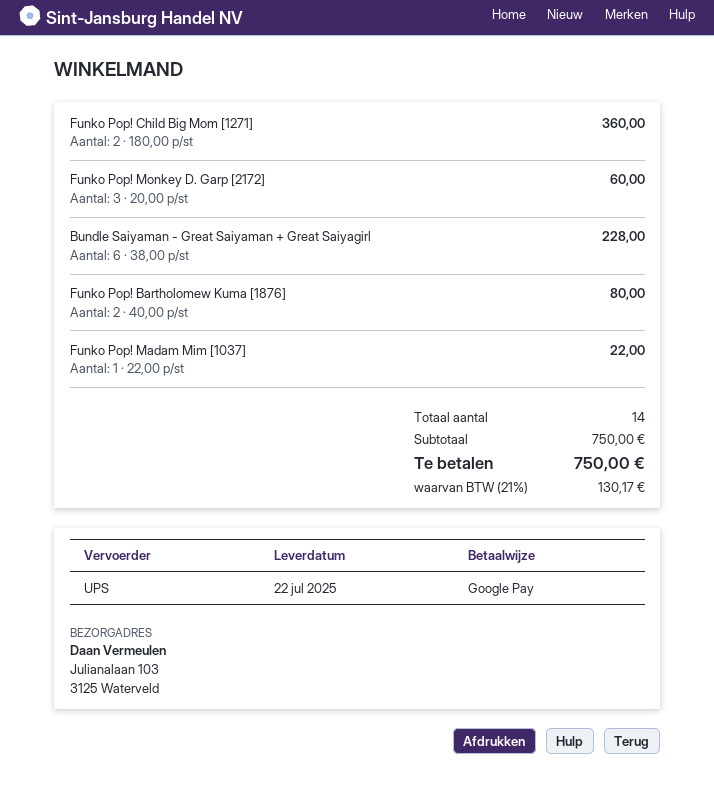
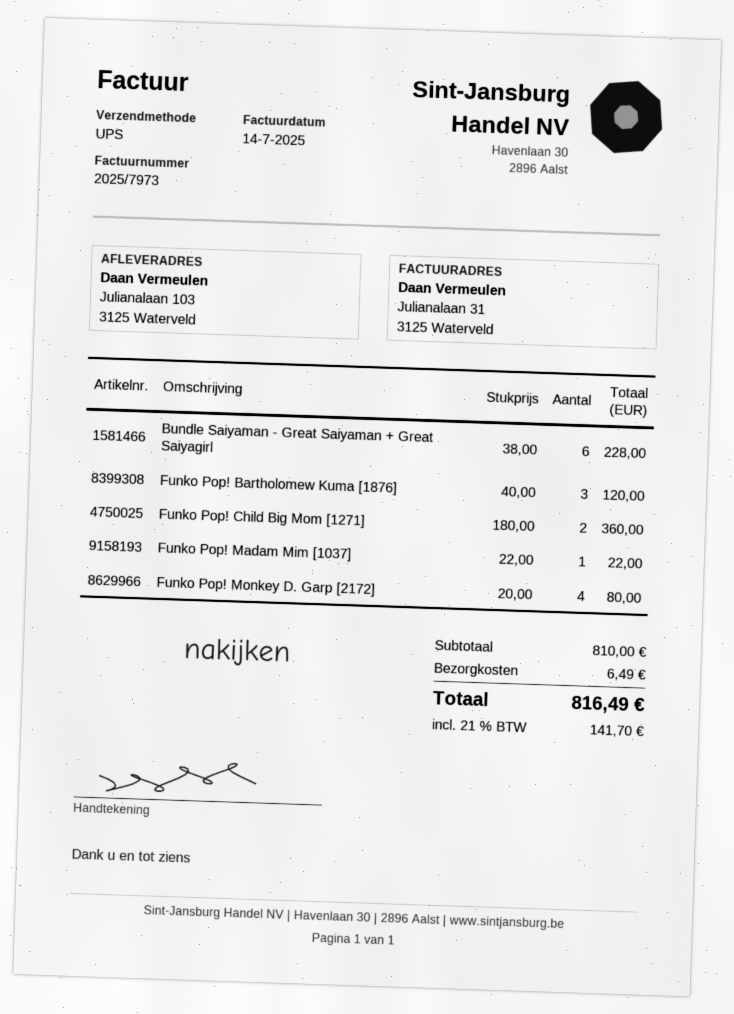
Funko Pop! Monkey D. Garp [2172]: 3 x 20.00 = 60.00 -> 4 x 20.00 = 80.00
Funko Pop! Bartholomew Kuma [1876]: 2 x 40.00 = 80.00 -> 3 x 40.00 = 120.00
subtotal: 750.00 -> 810.00
shipping: none -> 6.49
tax: 21% = 130.17 -> 21% = 141.70
total: 750.00 -> 816.49

